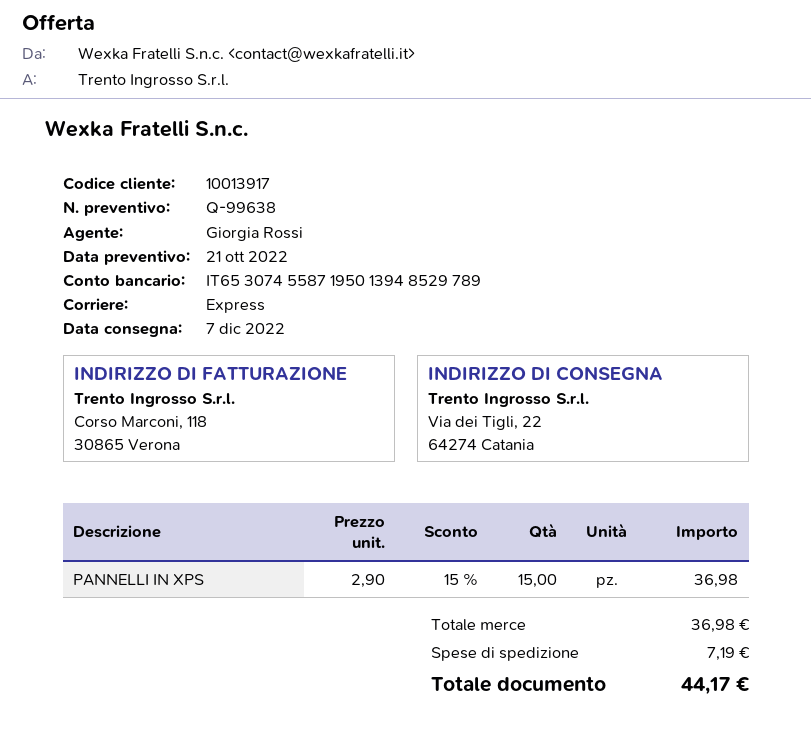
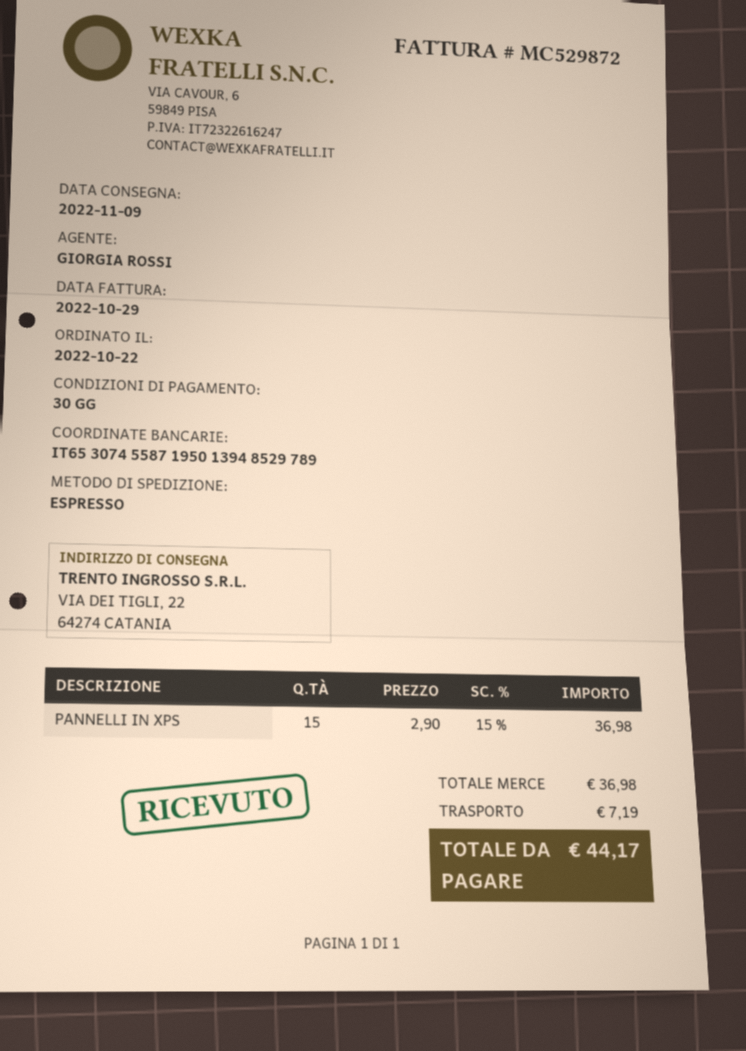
delivery date: 2022-12-07 -> 2022-11-09

